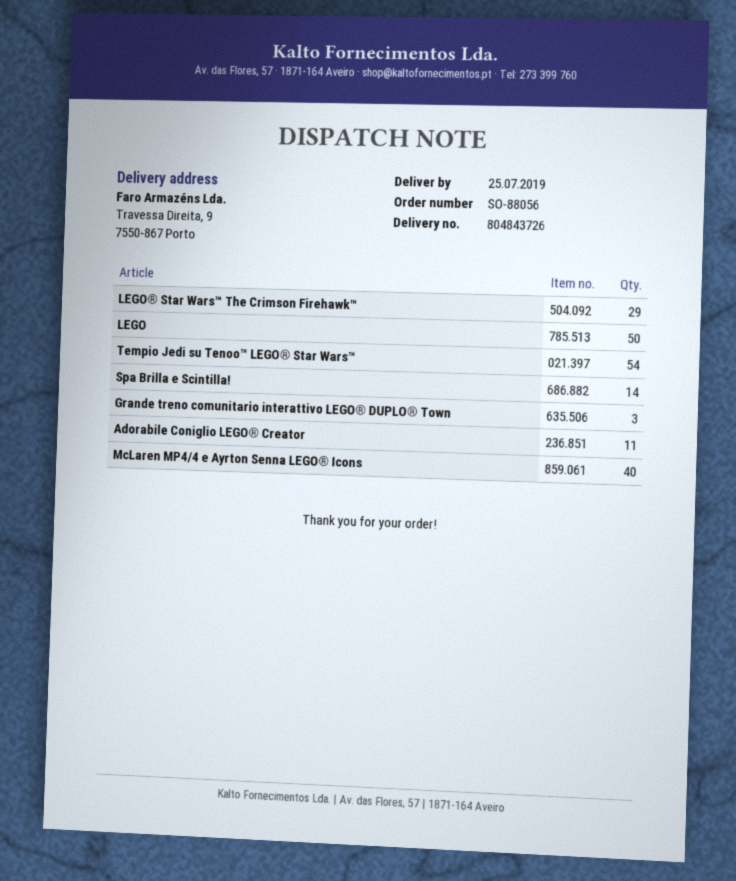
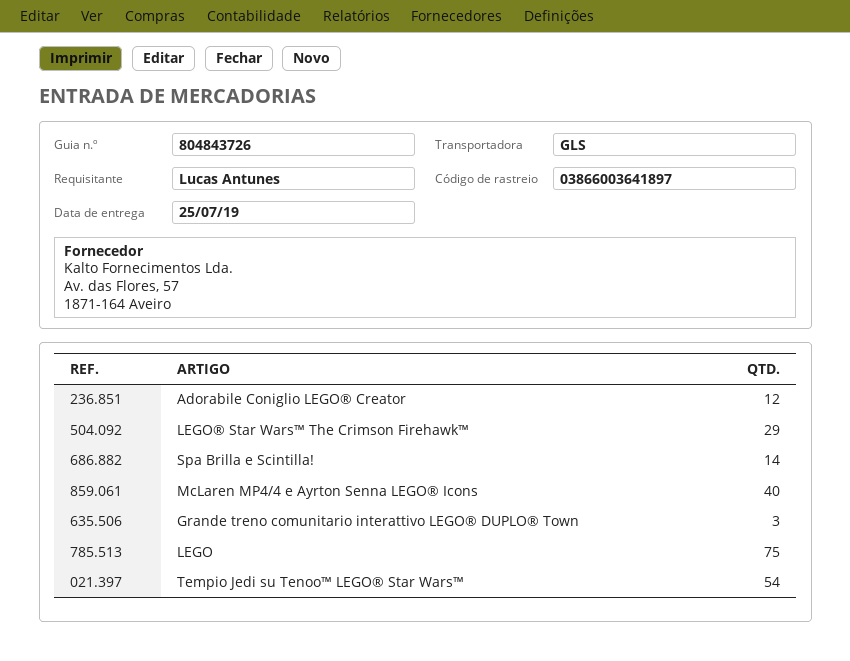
LEGO: 50 -> 75
Adorabile Coniglio LEGO® Creator: 11 -> 12

